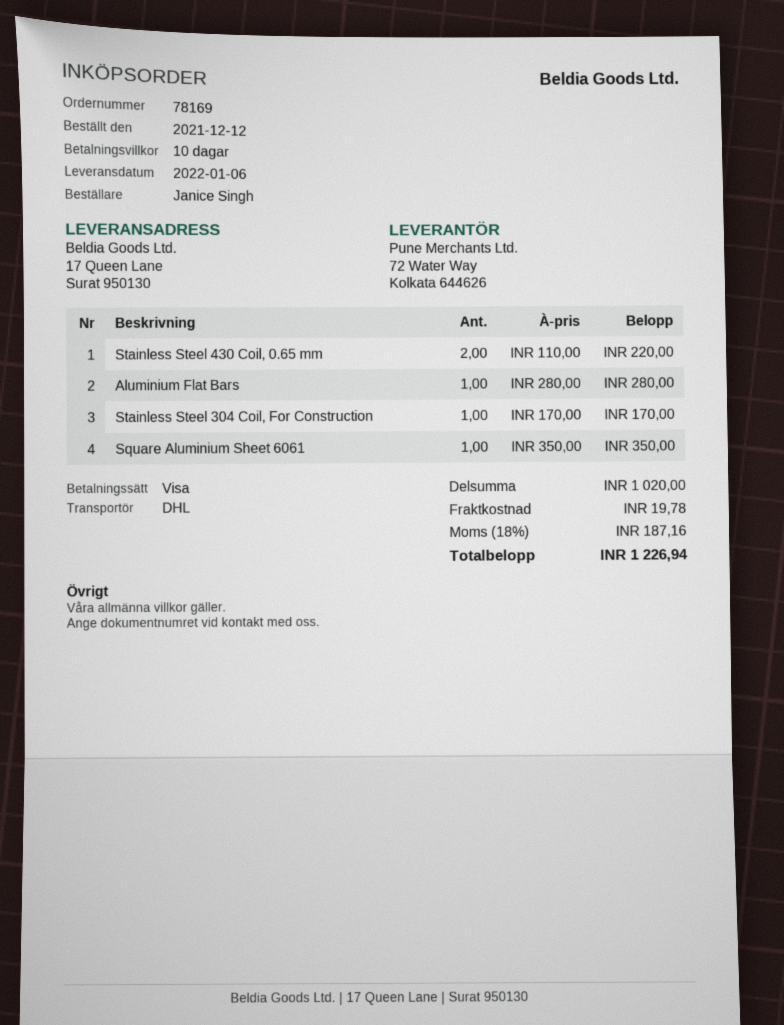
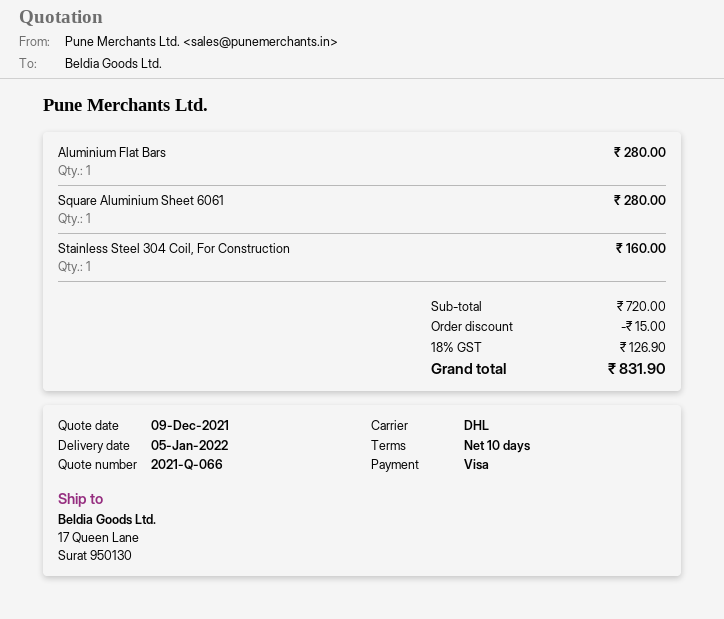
delivery date: 2022-01-06 -> 2022-01-05
Stainless Steel 430 Coil, 0.65 mm: 2 for 220.00 -> none
Stainless Steel 304 Coil, For Construction: 1 for 170.00 -> 1 for 160.00
Square Aluminium Sheet 6061: 1 for 350.00 -> 1 for 280.00
subtotal: 1020.00 -> 720.00
discount: none -> 15.00
shipping: 19.78 -> none
tax: 18% = 187.16 -> 18% = 126.90
total: 1226.94 -> 831.90

